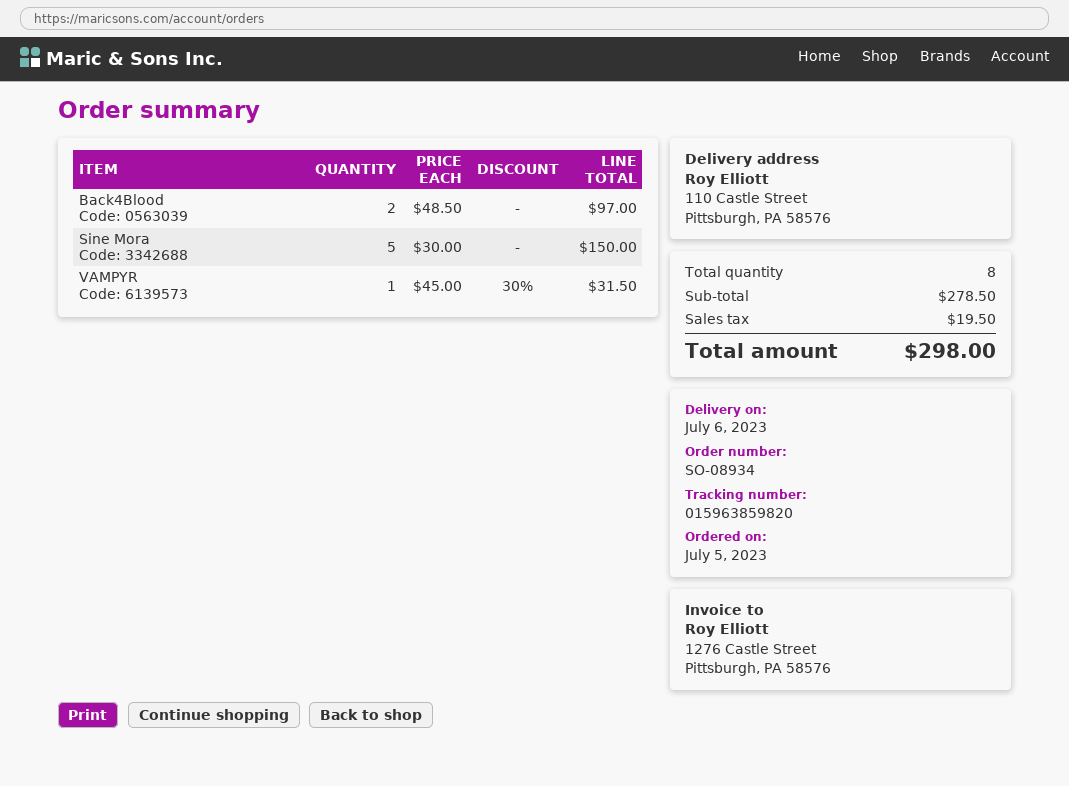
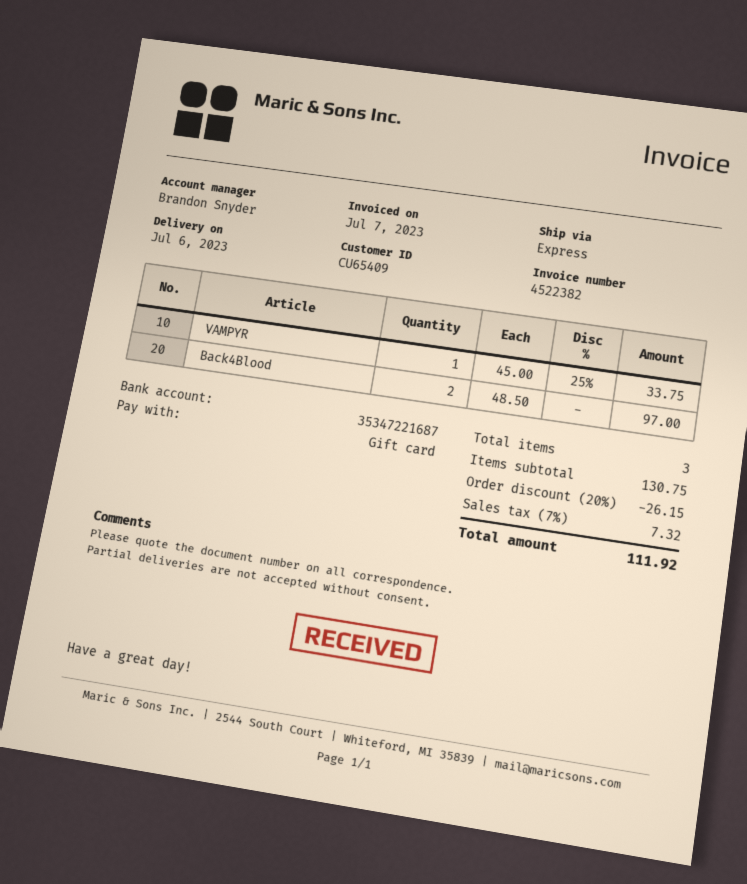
Sine Mora: 5 x 30.00 = 150.00 -> none
VAMPYR: 1 x 45.00 - 30% = 31.50 -> 1 x 45.00 - 25% = 33.75
total quantity: 8 -> 3
subtotal: 278.50 -> 130.75
discount: none -> 20% = 26.15
tax: 19.50 -> 7.32
total: 298.00 -> 111.92

